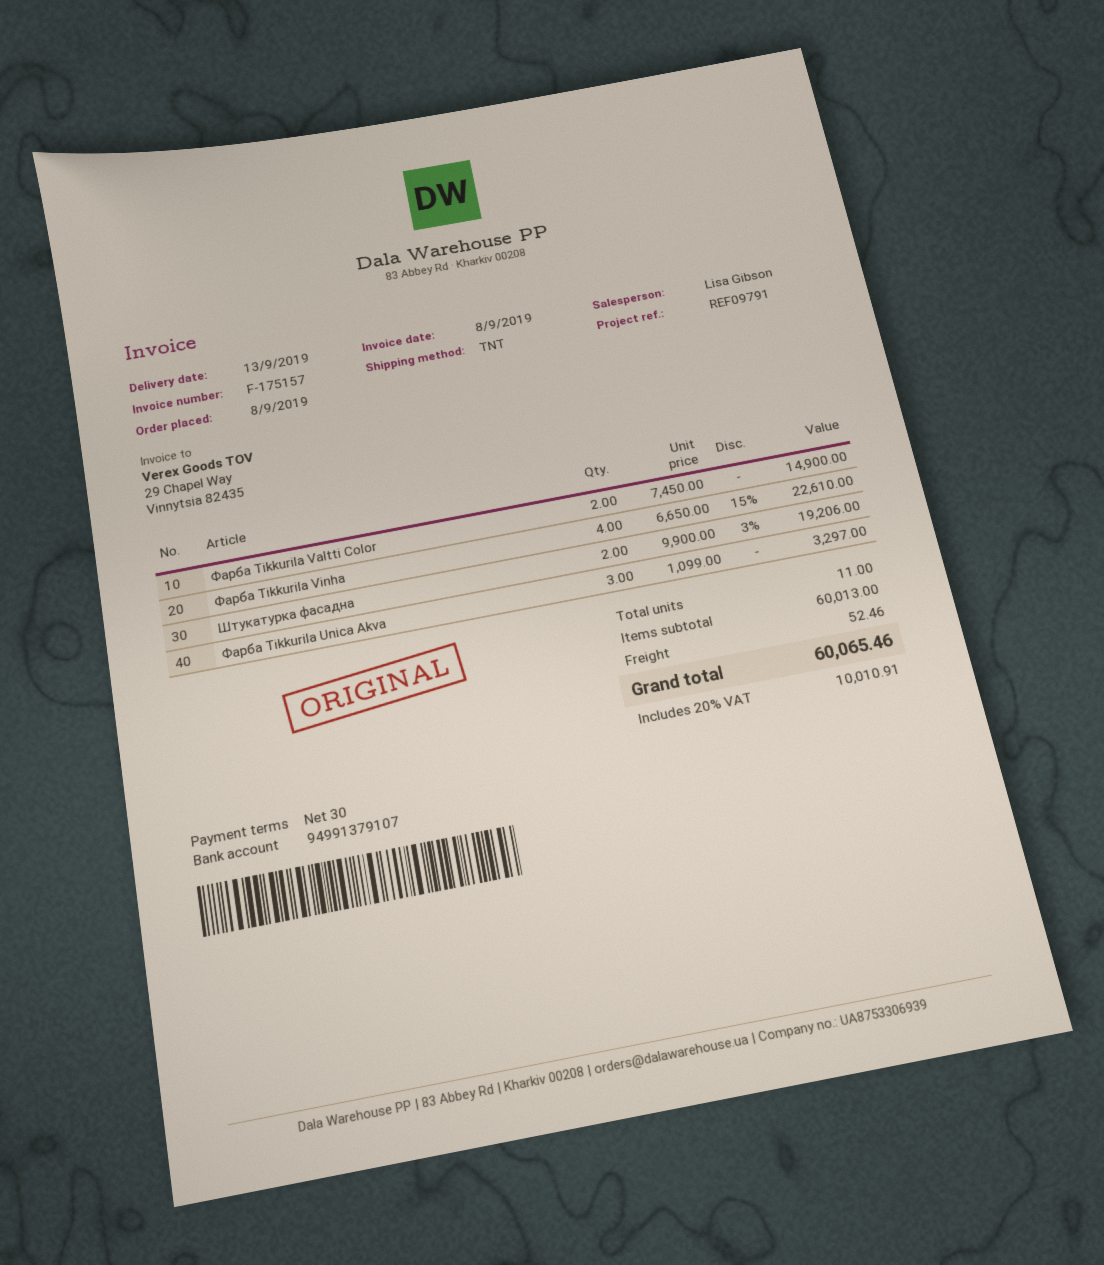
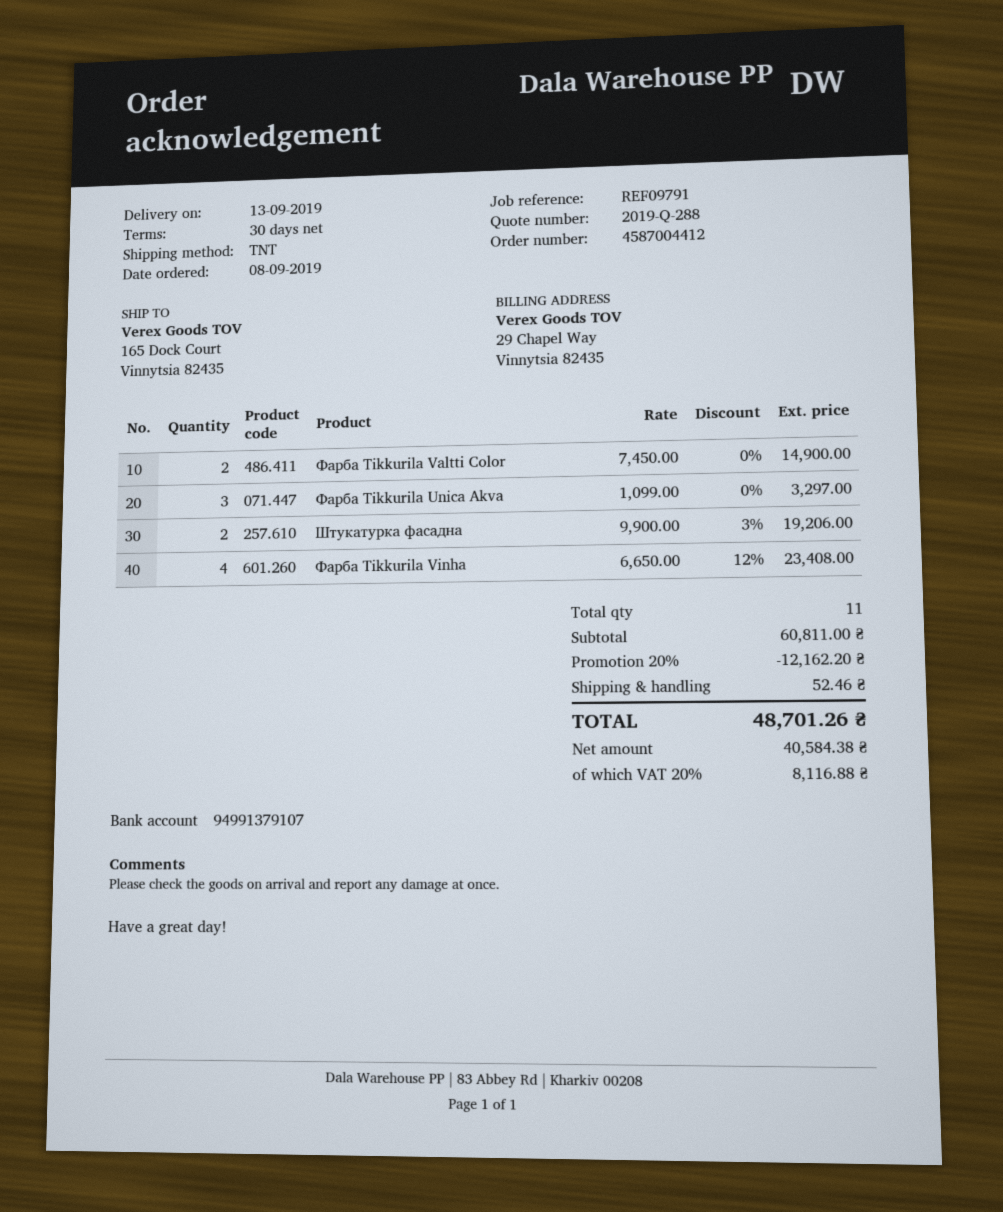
Фарба Tikkurila Vinha: 4 x 6650.00 - 15% = 22610.00 -> 4 x 6650.00 - 12% = 23408.00
subtotal: 60013.00 -> 60811.00
discount: none -> 20% = 12162.20
tax: 20% = 10010.91 -> 20% = 8116.88
total: 60065.46 -> 48701.26

